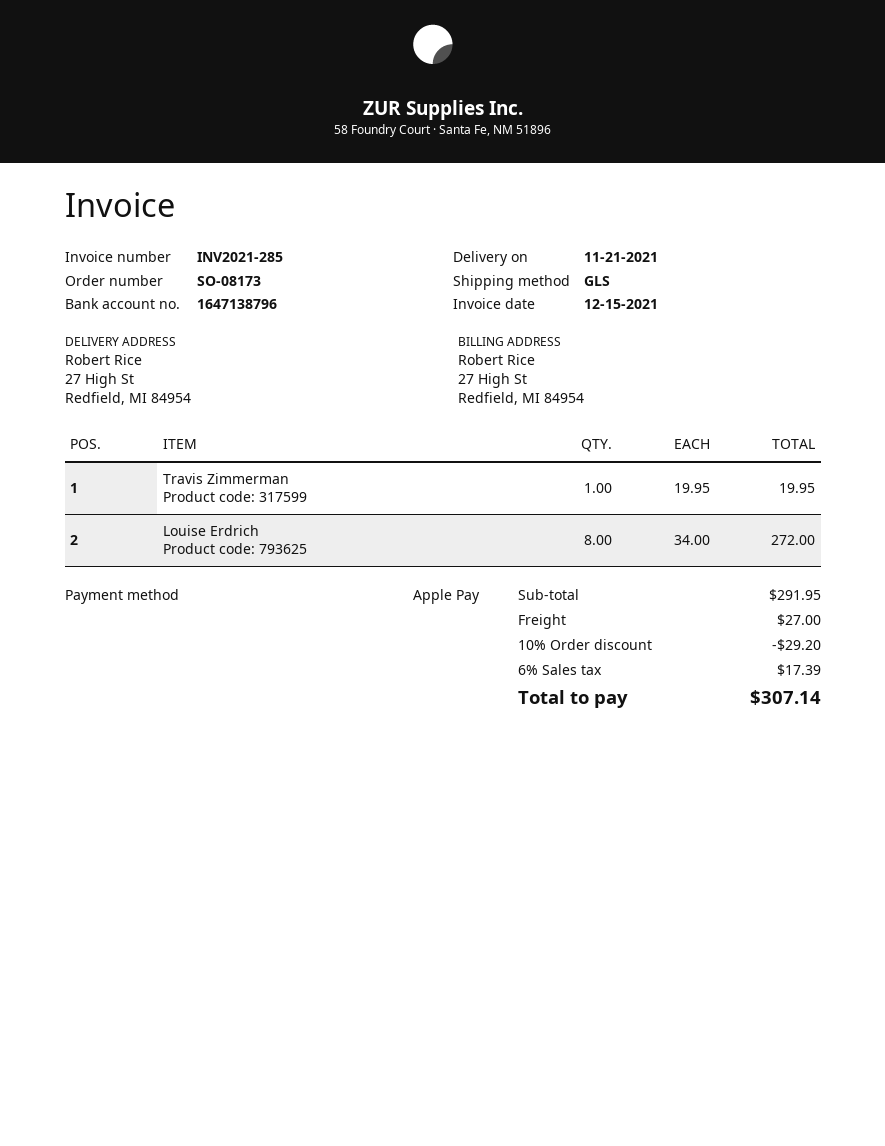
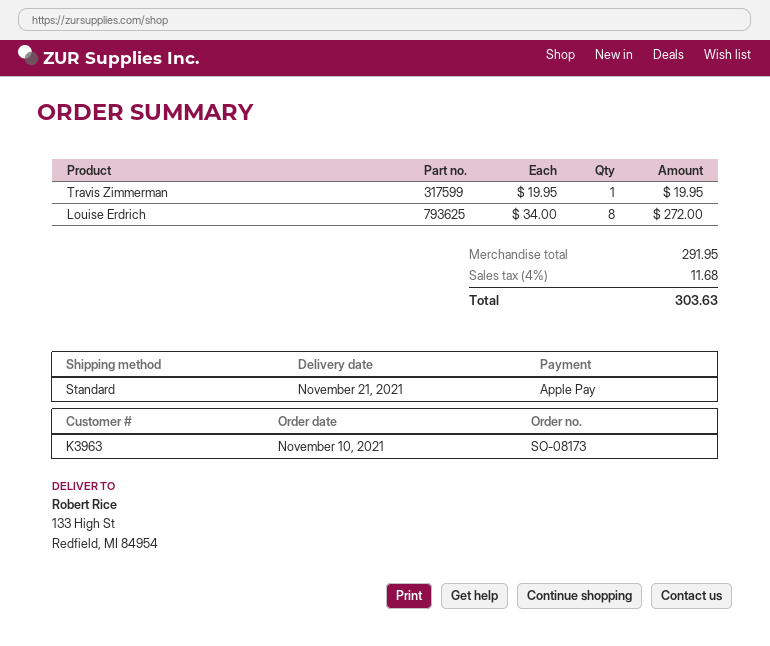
shipping method: GLS -> standard
ship to: 27 High St, Redfield, MI 84954 -> 133 High St, Redfield, MI 84954
discount: 10% = 29.20 -> none
shipping: 27.00 -> none
tax: 6% = 17.39 -> 4% = 11.68
total: 307.14 -> 303.63

